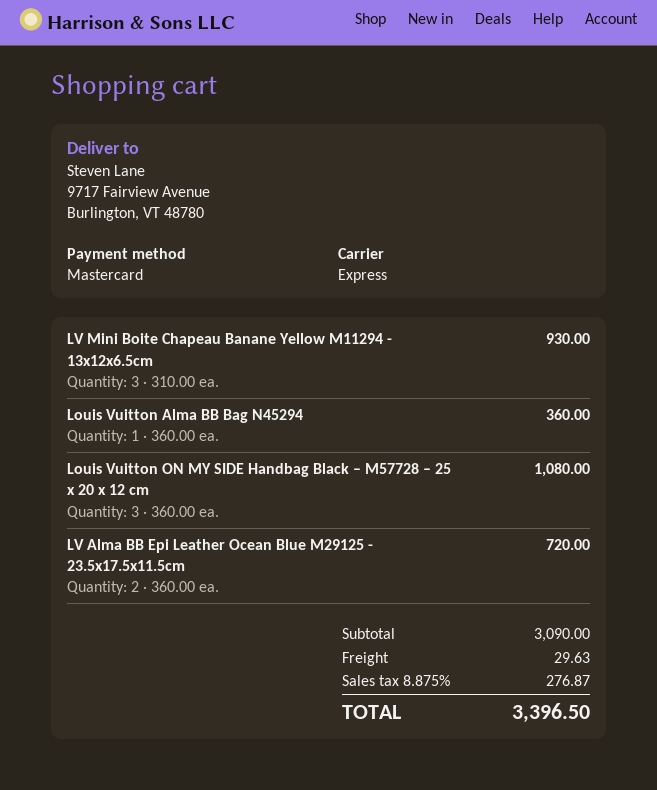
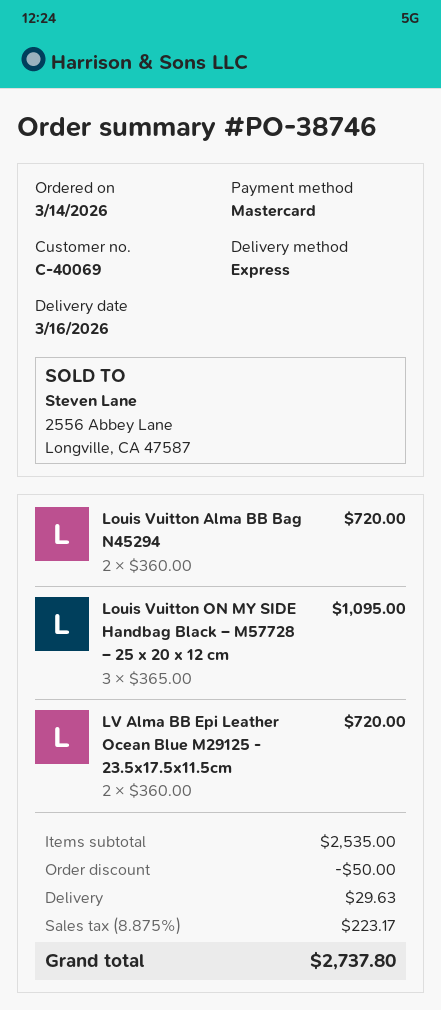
LV Mini Boite Chapeau Banane Yellow M11294 - 13x12x6.5cm: 3 x 310.00 = 930.00 -> none
Louis Vuitton Alma BB Bag N45294: 1 x 360.00 = 360.00 -> 2 x 360.00 = 720.00
Louis Vuitton ON MY SIDE Handbag Black – M57728 – 25 x 20 x 12 cm: 3 x 360.00 = 1080.00 -> 3 x 365.00 = 1095.00
subtotal: 3090.00 -> 2535.00
discount: none -> 50.00
tax: 8.875% = 276.87 -> 8.875% = 223.17
total: 3396.50 -> 2737.80

